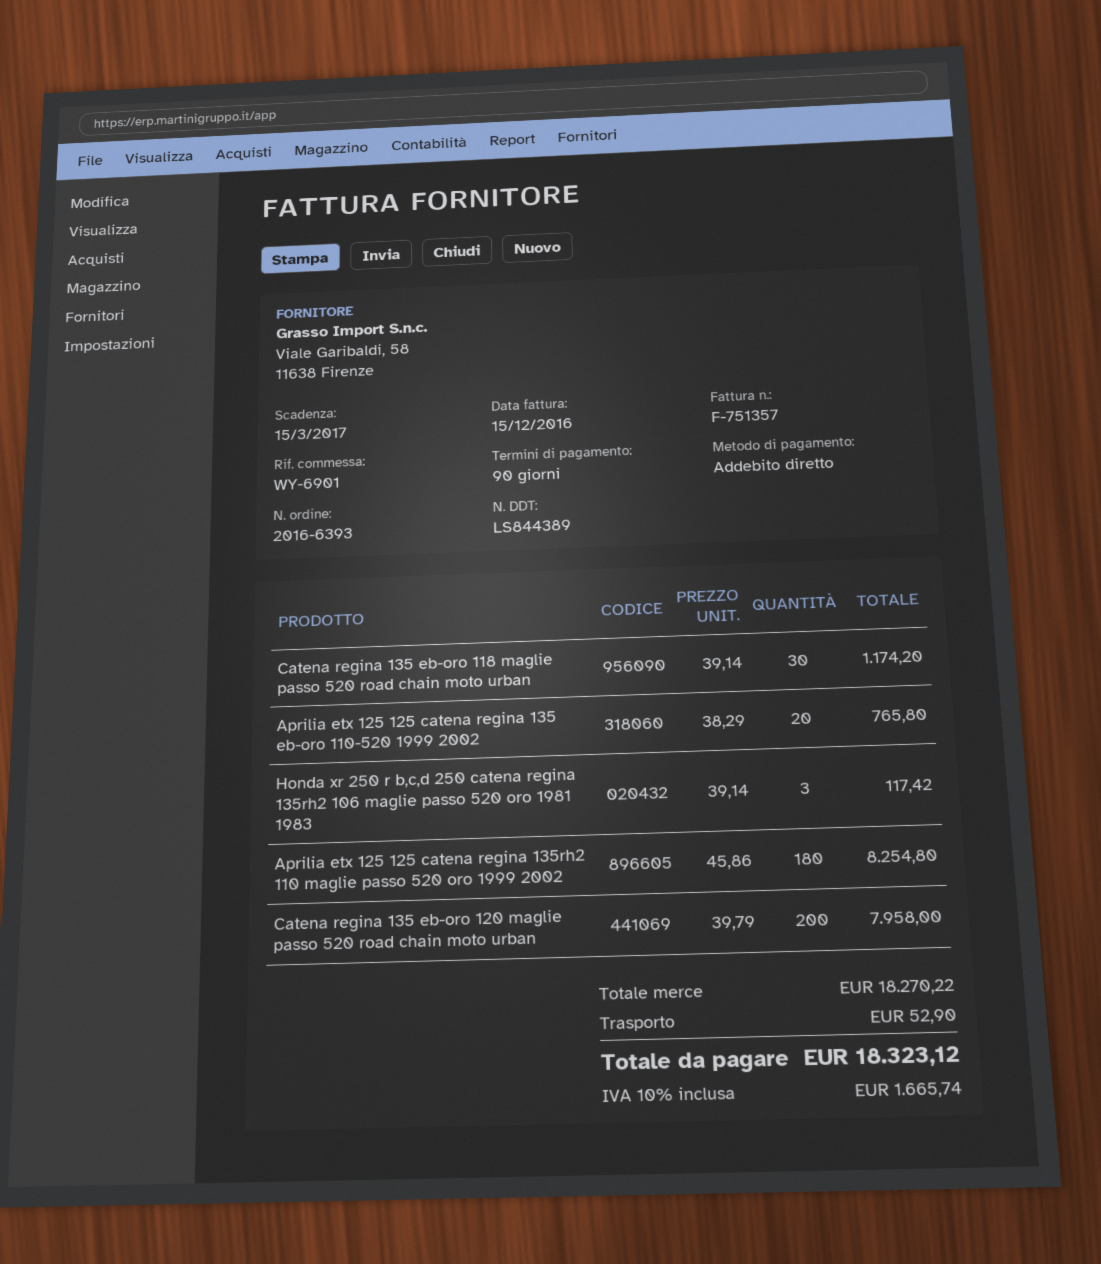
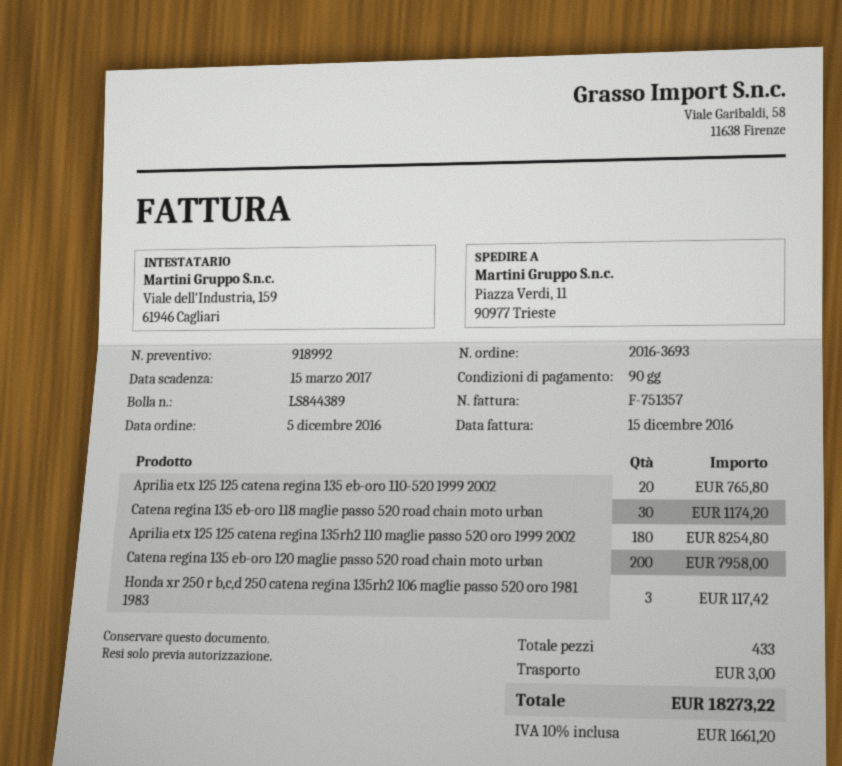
order number: 2016-6393 -> 2016-3693
shipping: 52.90 -> 3.00
tax: 10% = 1665.74 -> 10% = 1661.20
total: 18323.12 -> 18273.22

